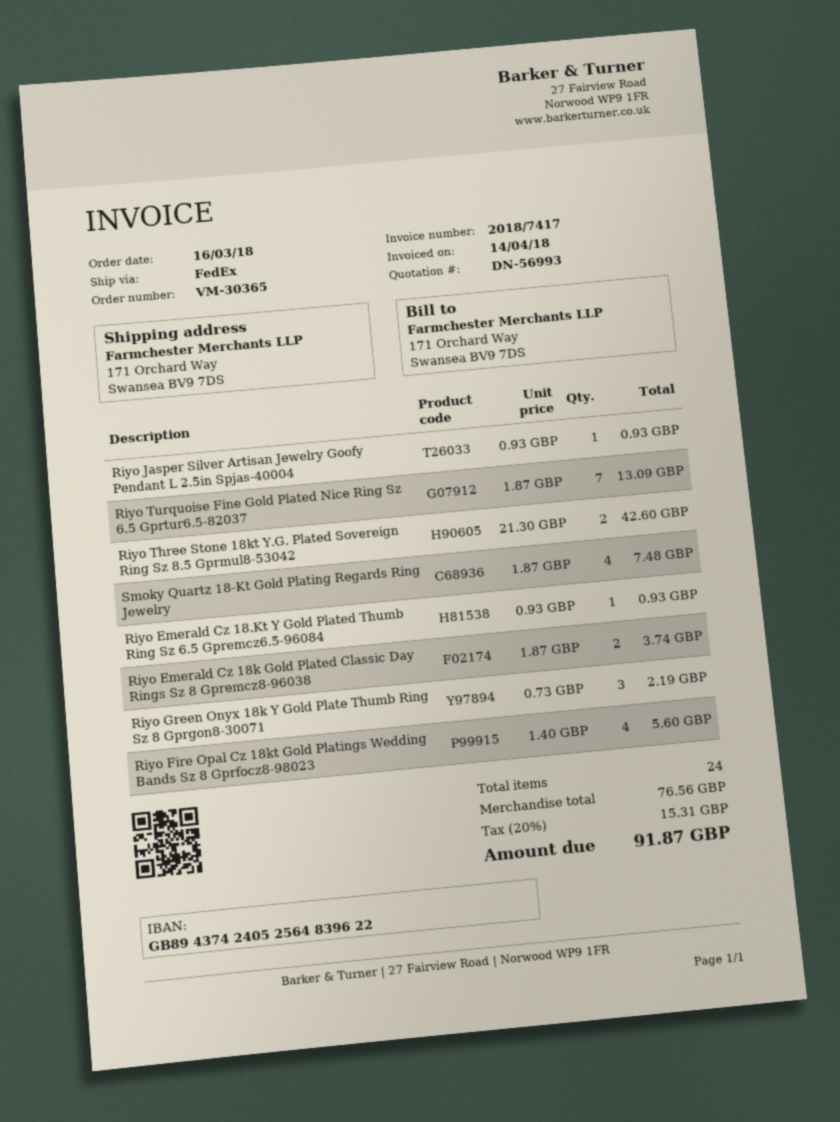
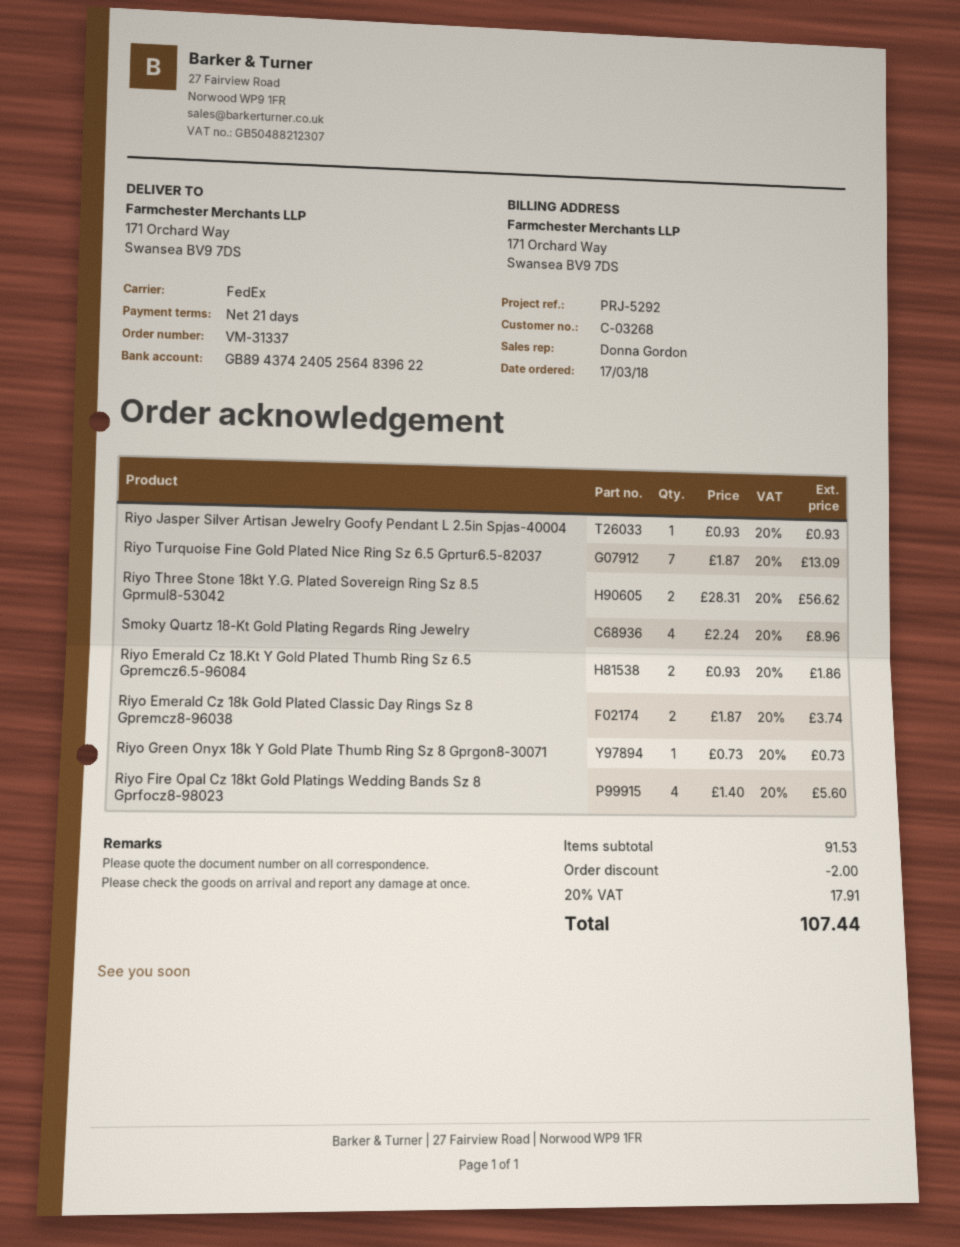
order number: VM-30365 -> VM-31337
order date: 2018-03-16 -> 2018-03-17
Riyo Three Stone 18kt Y.G. Plated Sovereign Ring Sz 8.5 Gprmul8-53042: 2 x 21.30 = 42.60 -> 2 x 28.31 = 56.62
Smoky Quartz 18-Kt Gold Plating Regards Ring Jewelry: 4 x 1.87 = 7.48 -> 4 x 2.24 = 8.96
Riyo Emerald Cz 18.Kt Y Gold Plated Thumb Ring Sz 6.5 Gpremcz6.5-96084: 1 x 0.93 = 0.93 -> 2 x 0.93 = 1.86
Riyo Green Onyx 18k Y Gold Plate Thumb Ring Sz 8 Gprgon8-30071: 3 x 0.73 = 2.19 -> 1 x 0.73 = 0.73
subtotal: 76.56 -> 91.53
discount: none -> 2.00
tax: 20% = 15.31 -> 20% = 17.91
total: 91.87 -> 107.44

